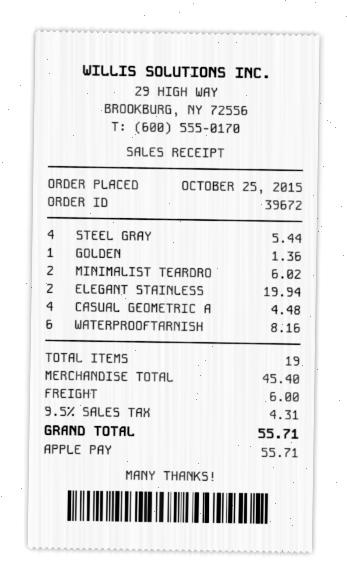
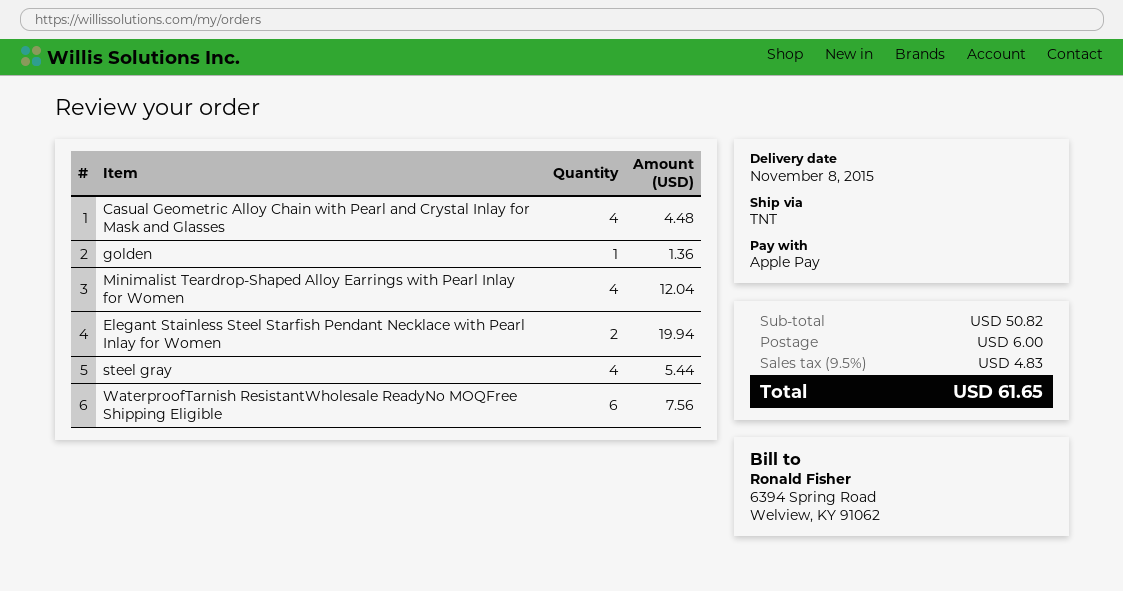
MINIMALIST TEARDRO: 2 for 6.02 -> 4 for 12.04
WATERPROOFTARNISH: 6 for 8.16 -> 6 for 7.56
subtotal: 45.40 -> 50.82
tax: 9.5% = 4.31 -> 9.5% = 4.83
total: 55.71 -> 61.65

